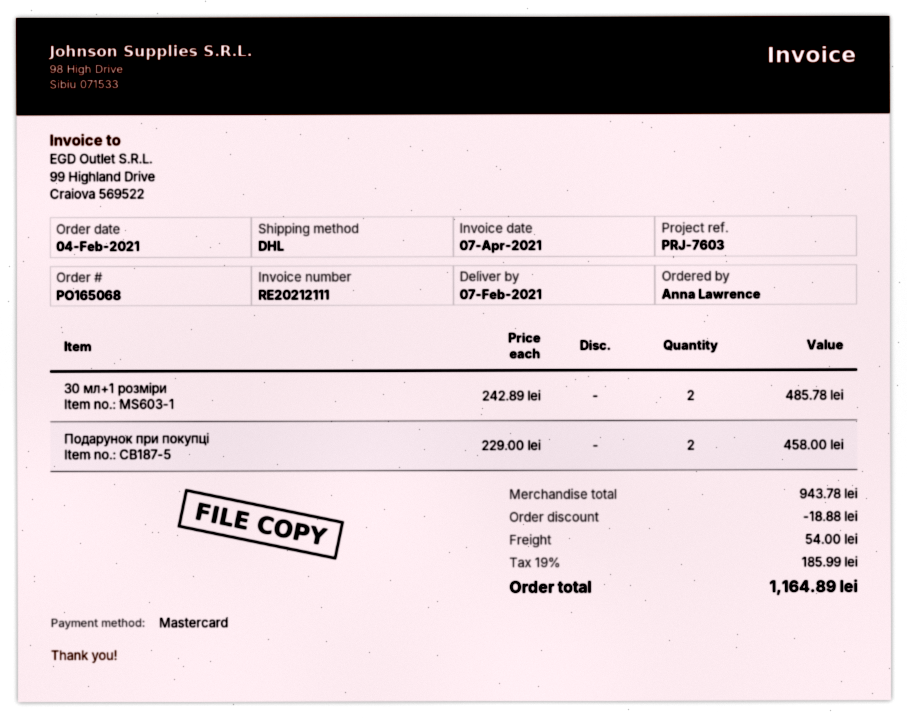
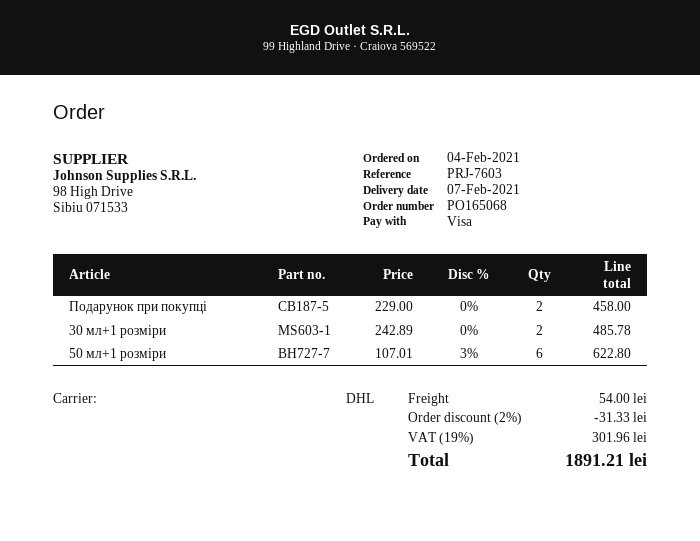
payment method: Mastercard -> Visa
50 мл+1 розміри: none -> 6 x 107.01 - 3% = 622.80
discount: 18.88 -> 31.33
tax: 19% = 185.99 -> 19% = 301.96
total: 1164.89 -> 1891.21

